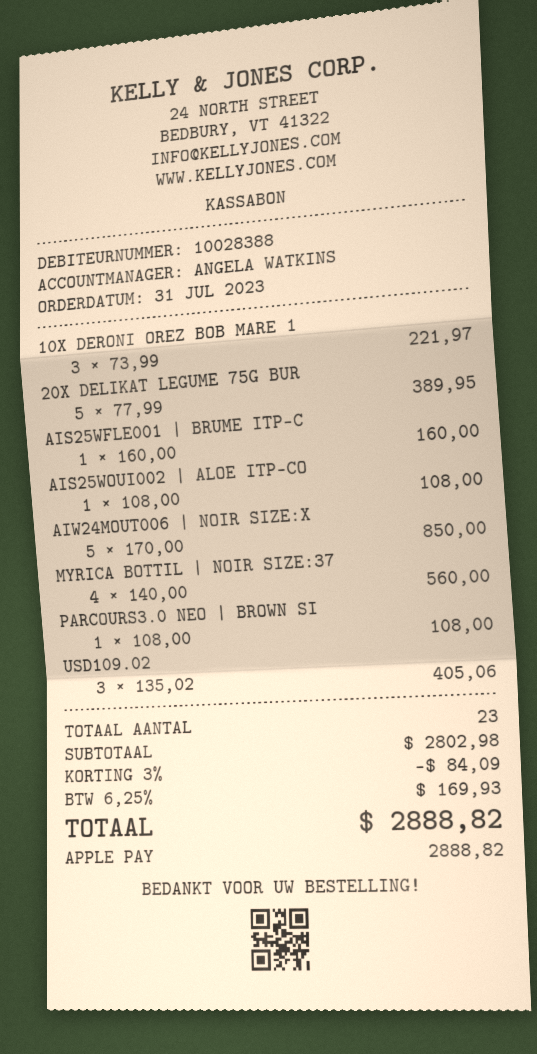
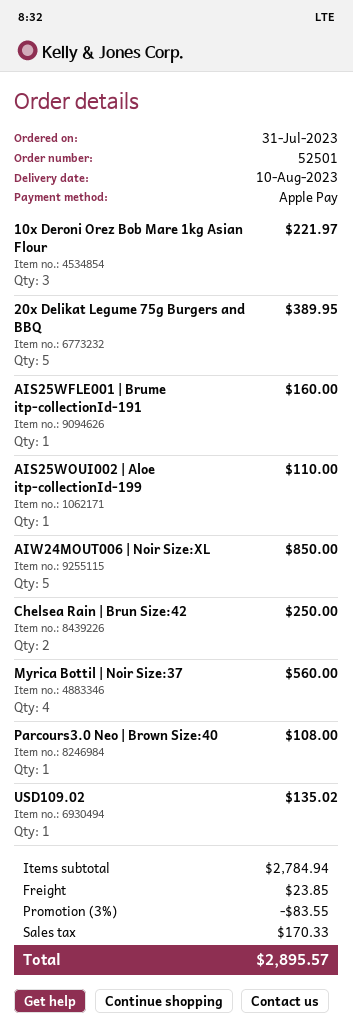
AIS25WOUI002 | ALOE ITP-CO: 1 for 108.00 -> 1 for 110.00
USD109.02: 3 for 405.06 -> 1 for 135.02
Chelsea Rain | Brun Size:42: none -> 2 for 250.00
subtotal: 2802.98 -> 2784.94
discount: 3% = 84.09 -> 3% = 83.55
shipping: none -> 23.85
tax: 169.93 -> 170.33
total: 2888.82 -> 2895.57

